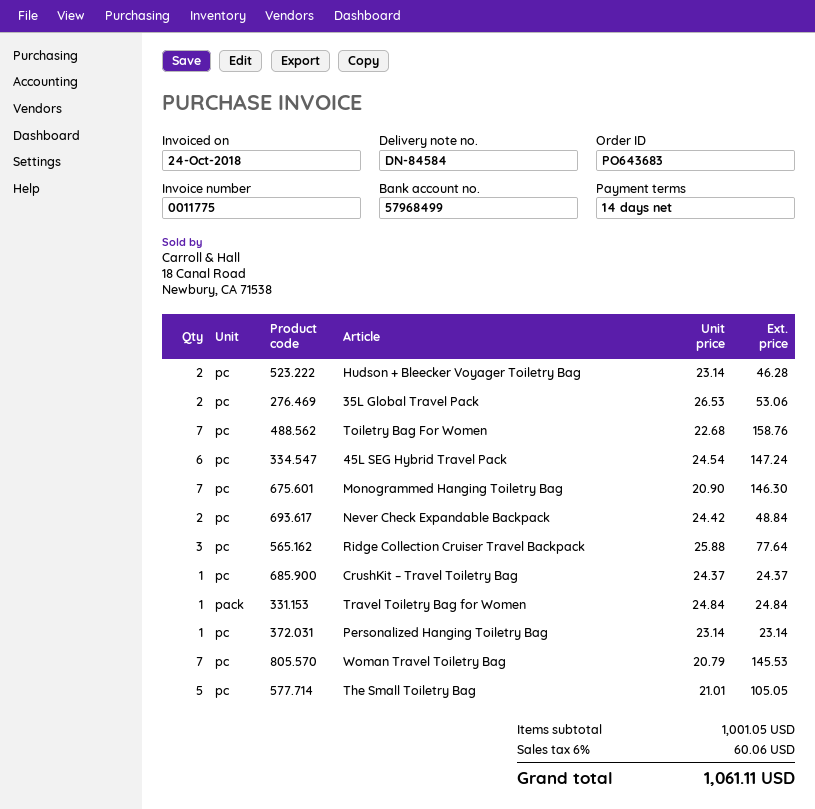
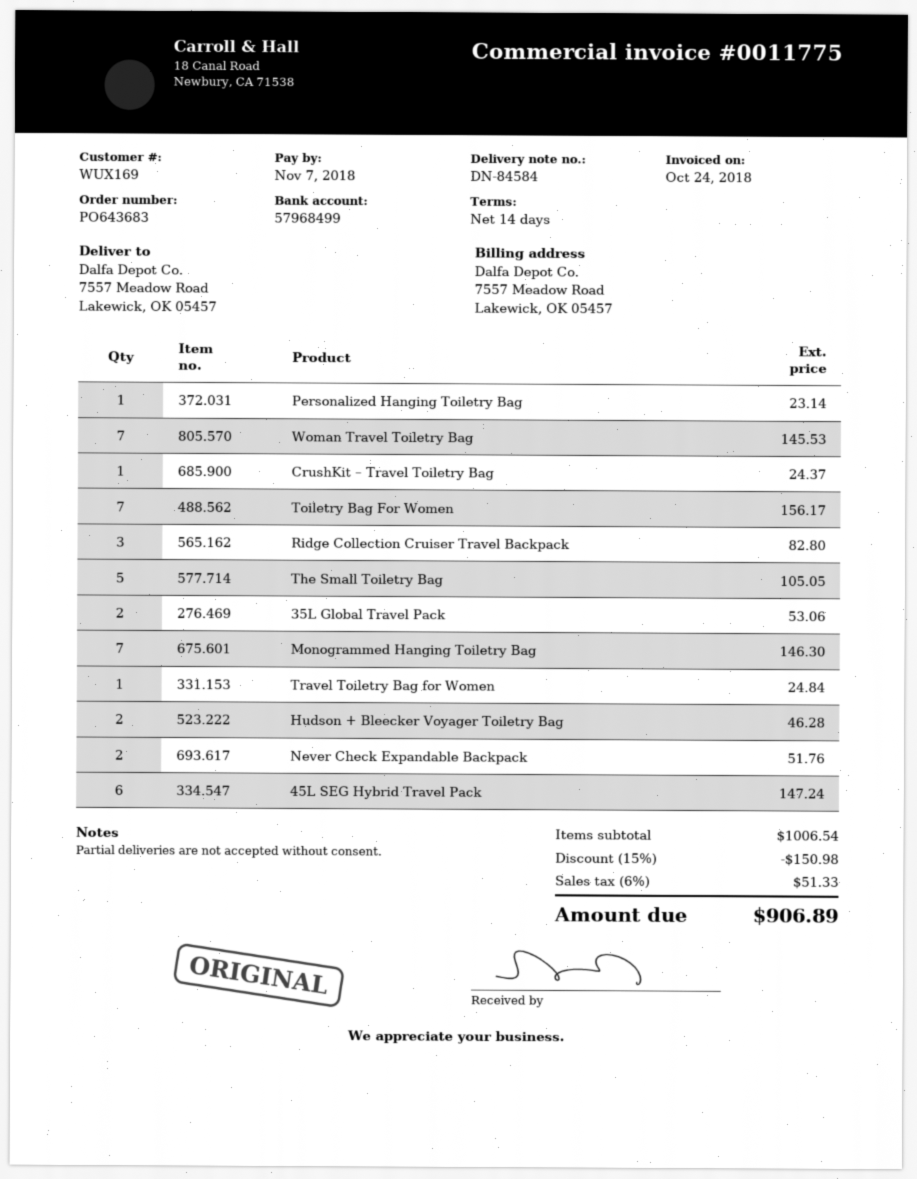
Toiletry Bag For Women: 7 for 158.76 -> 7 for 156.17
Never Check Expandable Backpack: 2 for 48.84 -> 2 for 51.76
Ridge Collection Cruiser Travel Backpack: 3 for 77.64 -> 3 for 82.80
subtotal: 1001.05 -> 1006.54
discount: none -> 15% = 150.98
tax: 6% = 60.06 -> 6% = 51.33
total: 1061.11 -> 906.89

